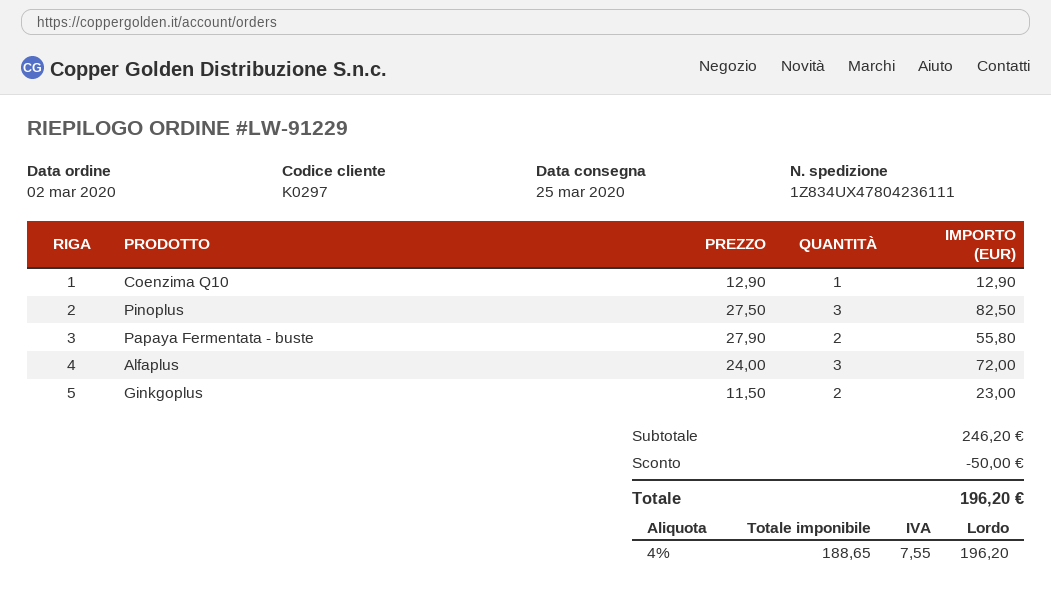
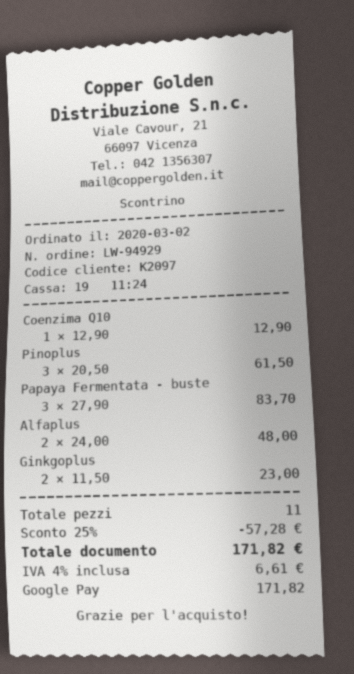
order number: LW-91229 -> LW-94929
customer number: K0297 -> K2097
Pinoplus: 3 x 27.50 = 82.50 -> 3 x 20.50 = 61.50
Papaya Fermentata - buste: 2 x 27.90 = 55.80 -> 3 x 27.90 = 83.70
Alfaplus: 3 x 24.00 = 72.00 -> 2 x 24.00 = 48.00
discount: 50.00 -> 57.28
tax: 4% = 7.55 -> 4% = 6.61
total: 196.20 -> 171.82

